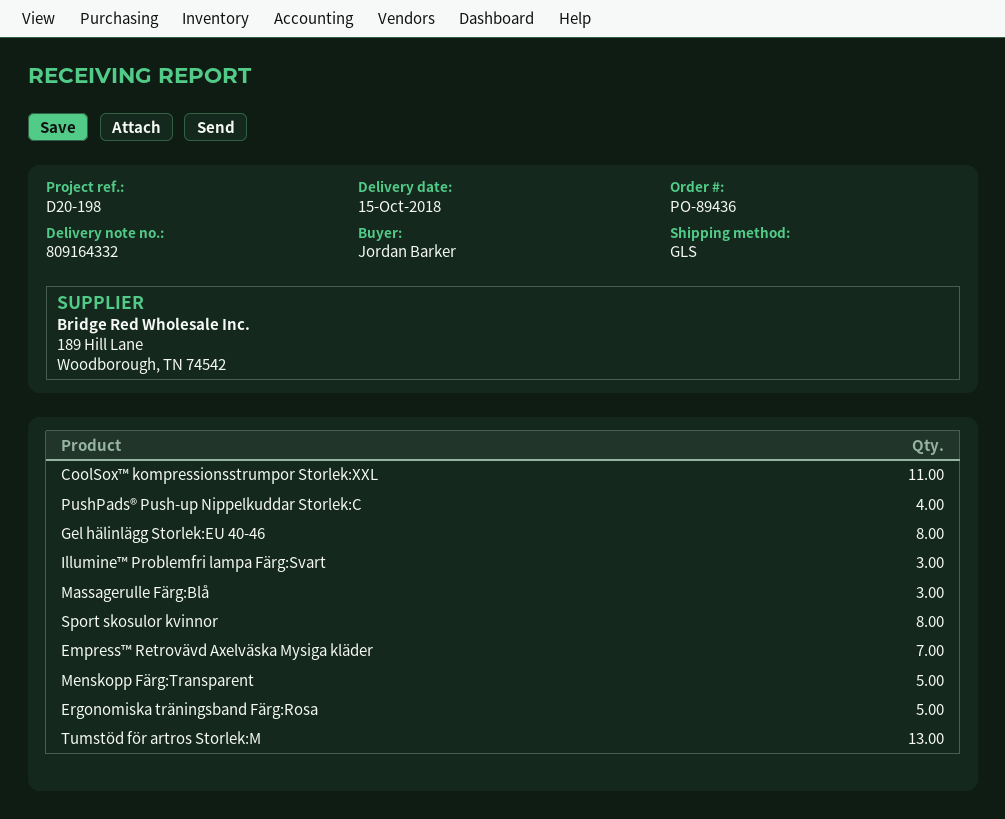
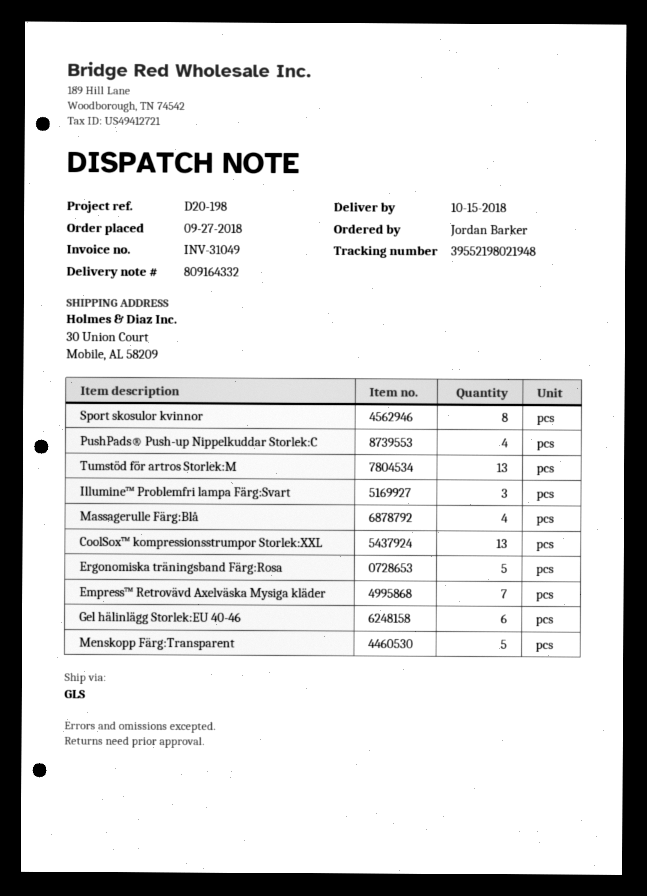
CoolSox™ kompressionsstrumpor Storlek:XXL: 11 -> 13
Gel hälinlägg Storlek:EU 40-46: 8 -> 6
Massagerulle Färg:Blå: 3 -> 4

